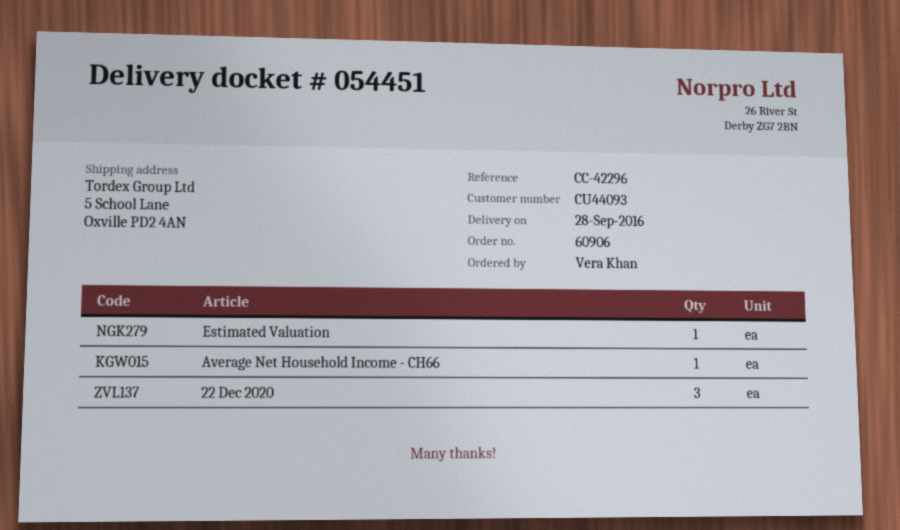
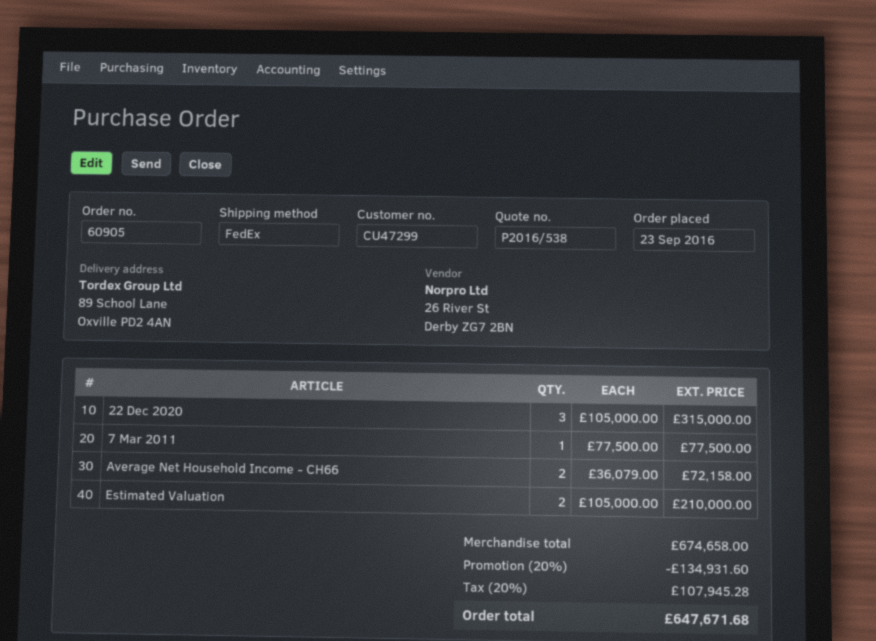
order number: 60906 -> 60905
customer number: CU44093 -> CU47299
ship to: 5 School Lane, Oxville PD2 4AN -> 89 School Lane, Oxville PD2 4AN
Estimated Valuation: 1 -> 2
Average Net Household Income - CH66: 1 -> 2
7 Mar 2011: none -> 1

